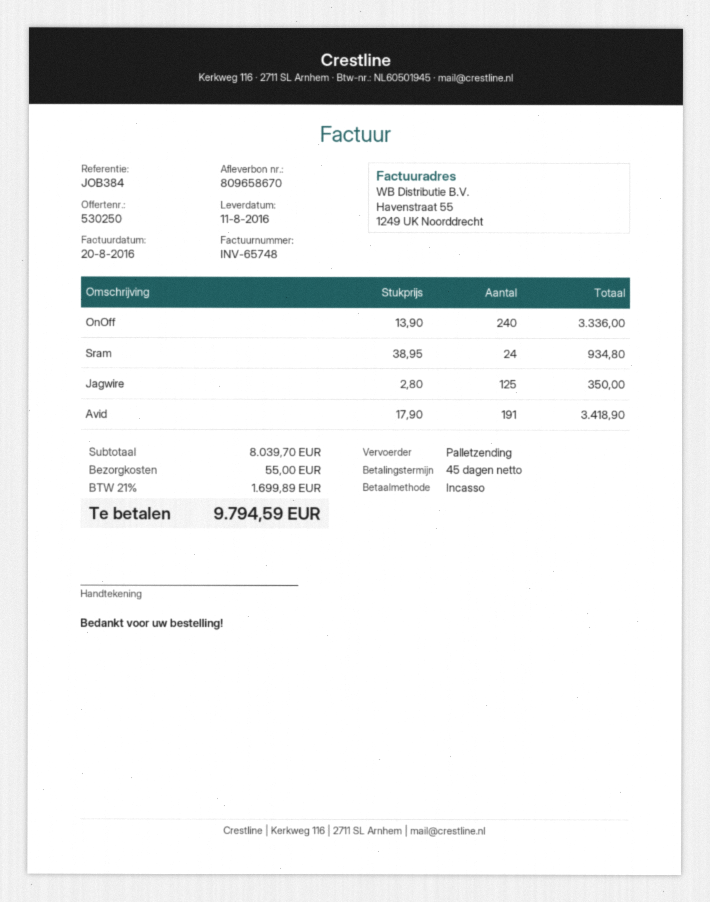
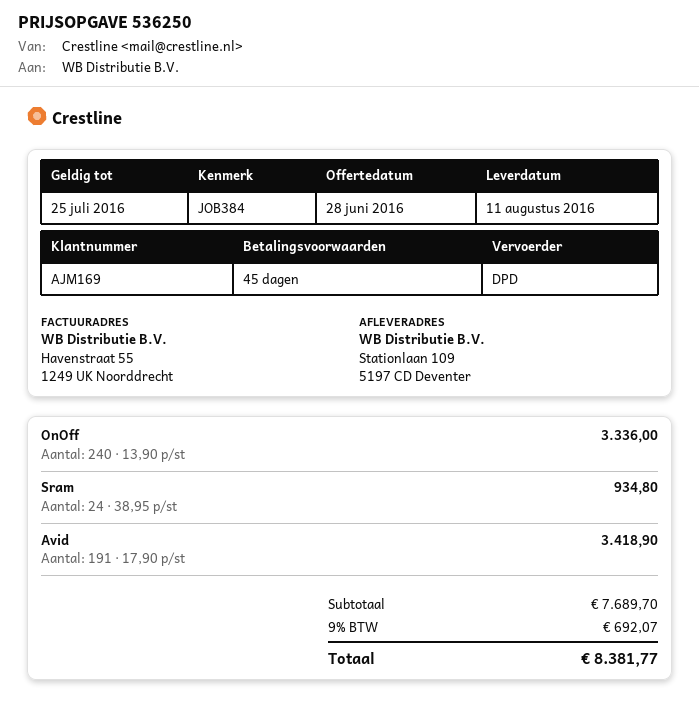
quote number: 530250 -> 536250
shipping method: pallet freight -> DPD
Jagwire: 125 x 2.80 = 350.00 -> none
subtotal: 8039.70 -> 7689.70
shipping: 55.00 -> none
tax: 21% = 1699.89 -> 9% = 692.07
total: 9794.59 -> 8381.77

